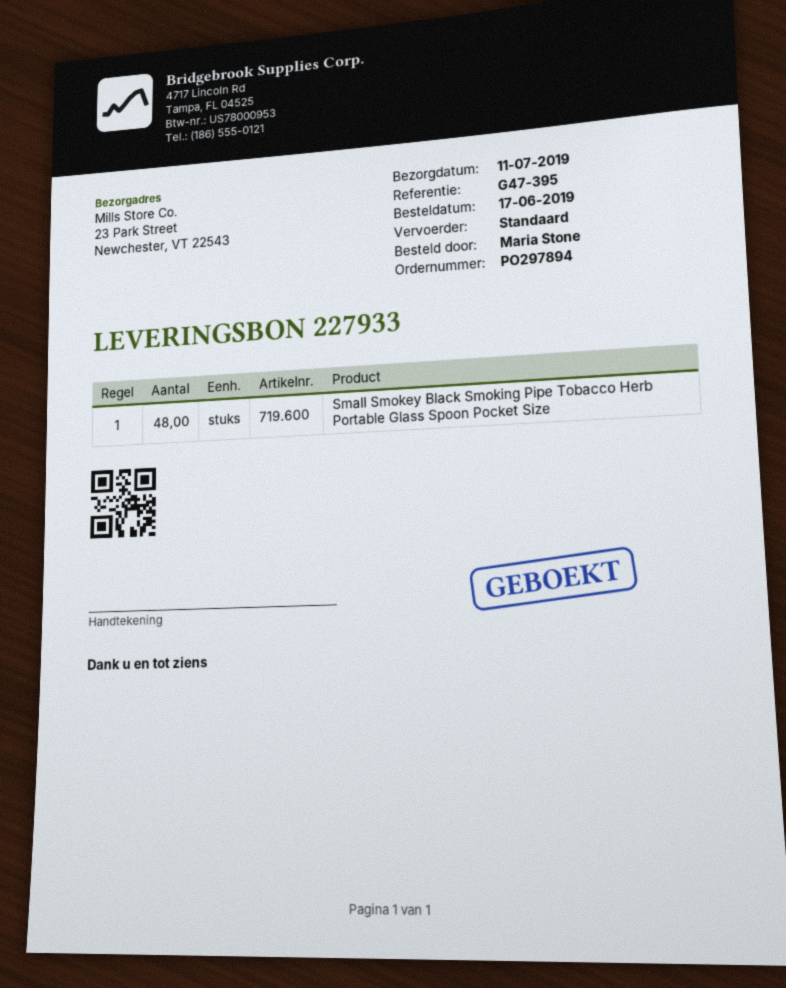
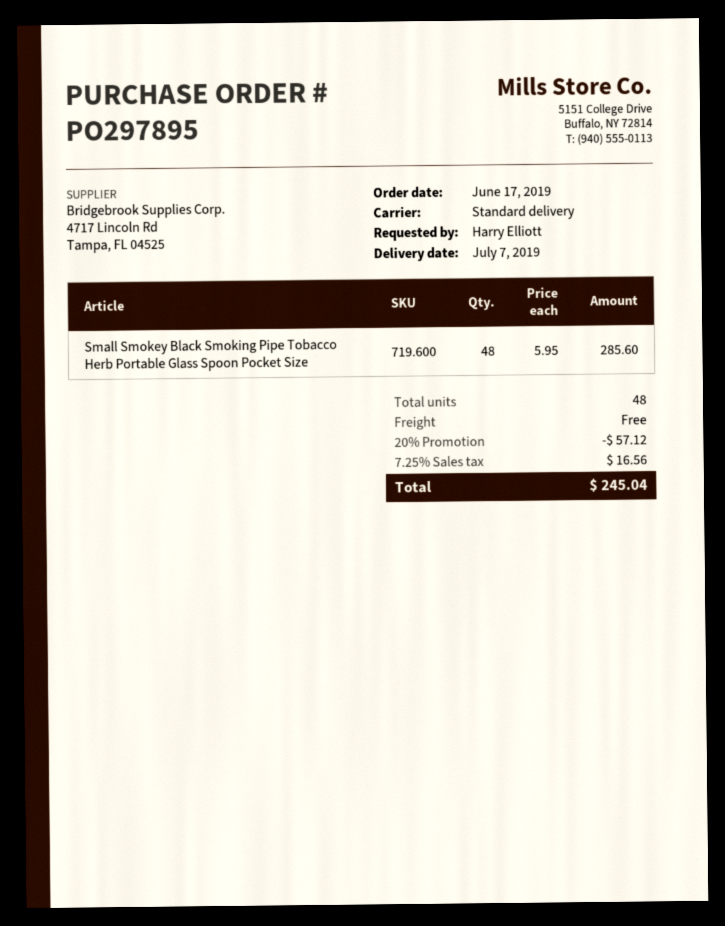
order number: PO297894 -> PO297895
delivery date: 2019-07-11 -> 2019-07-07
ordered by: Maria Stone -> Harry Elliott

